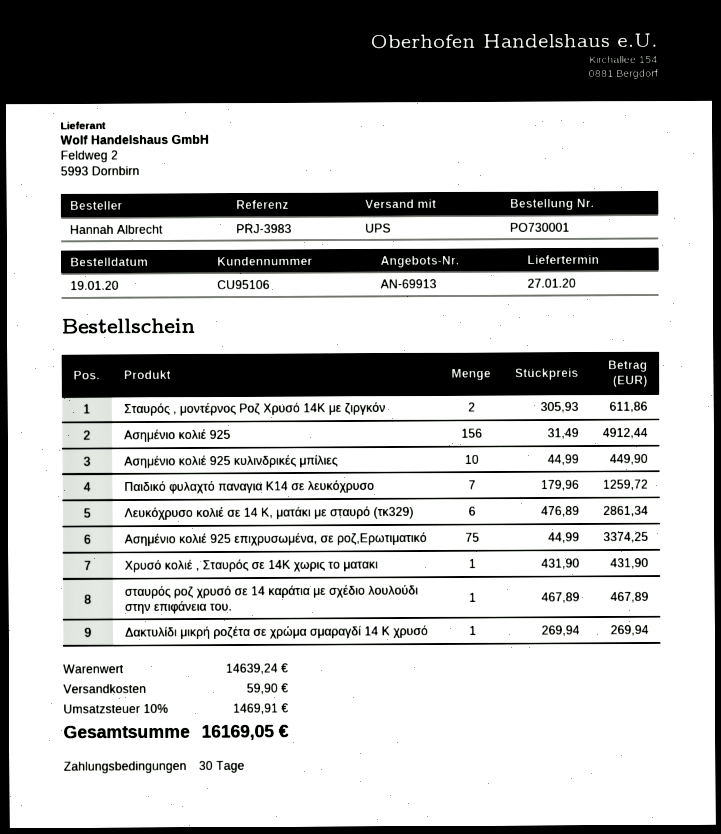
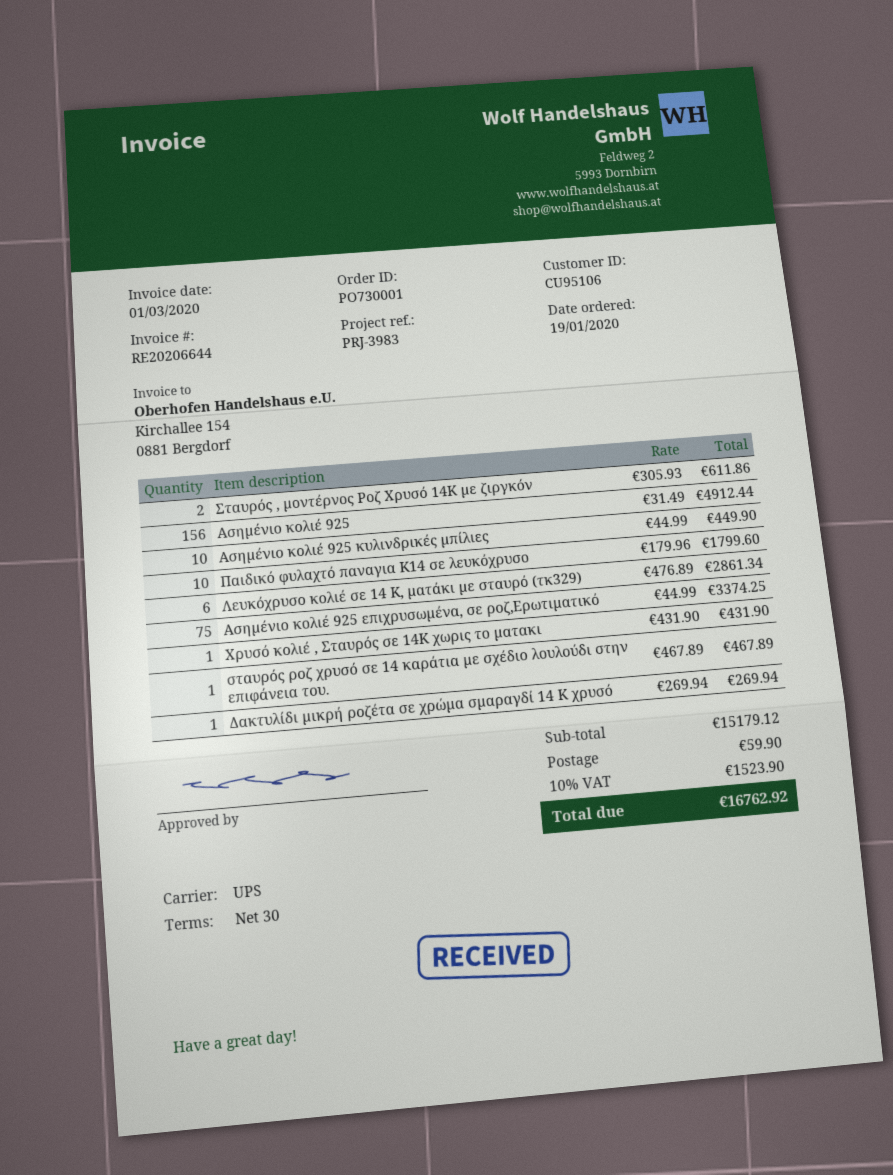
Παιδικό φυλαχτό παναγια Κ14 σε λευκόχρυσο: 7 x 179.96 = 1259.72 -> 10 x 179.96 = 1799.60
subtotal: 14639.24 -> 15179.12
tax: 10% = 1469.91 -> 10% = 1523.90
total: 16169.05 -> 16762.92

